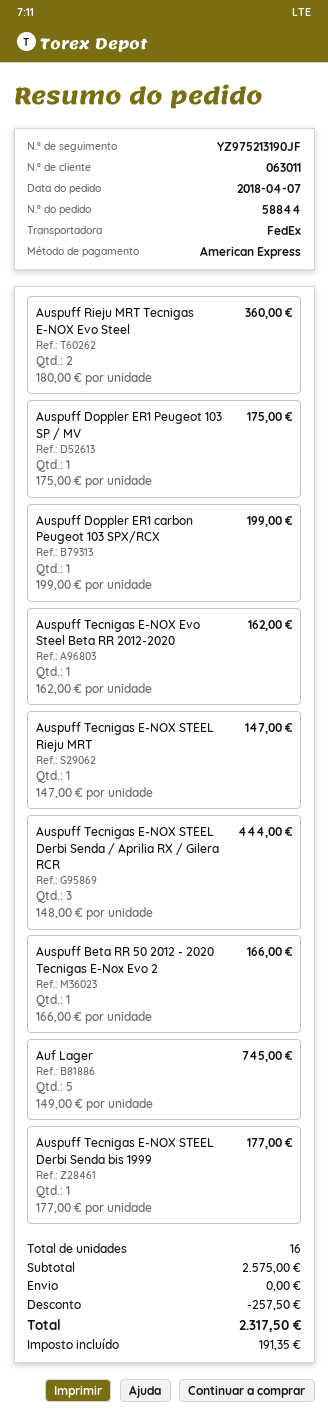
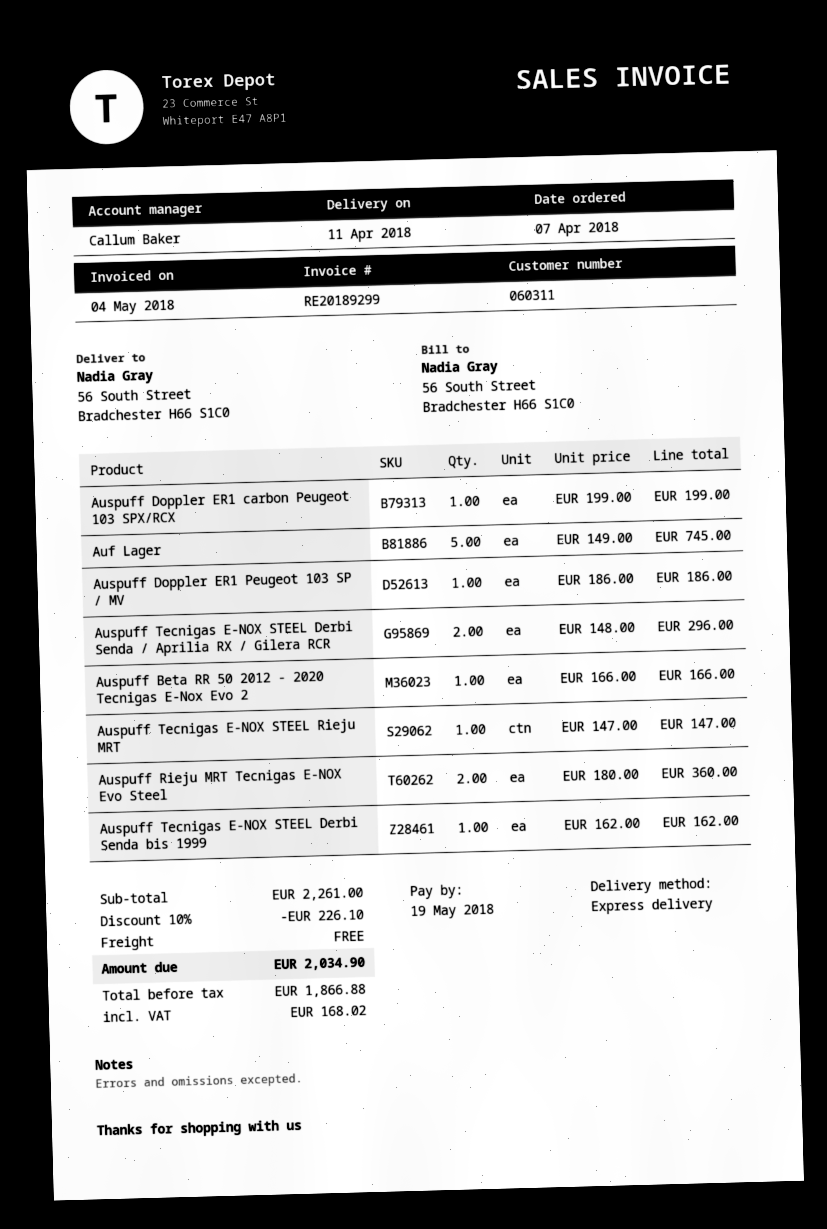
customer number: 063011 -> 060311
shipping method: FedEx -> express
Auspuff Doppler ER1 Peugeot 103 SP / MV: 1 x 175.00 = 175.00 -> 1 x 186.00 = 186.00
Auspuff Tecnigas E-NOX Evo Steel Beta RR 2012-2020: 1 x 162.00 = 162.00 -> none
Auspuff Tecnigas E-NOX STEEL Derbi Senda / Aprilia RX / Gilera RCR: 3 x 148.00 = 444.00 -> 2 x 148.00 = 296.00
Auspuff Tecnigas E-NOX STEEL Derbi Senda bis 1999: 1 x 177.00 = 177.00 -> 1 x 162.00 = 162.00
subtotal: 2575.00 -> 2261.00
discount: 257.50 -> 226.10
tax: 191.35 -> 168.02
total: 2317.50 -> 2034.90

